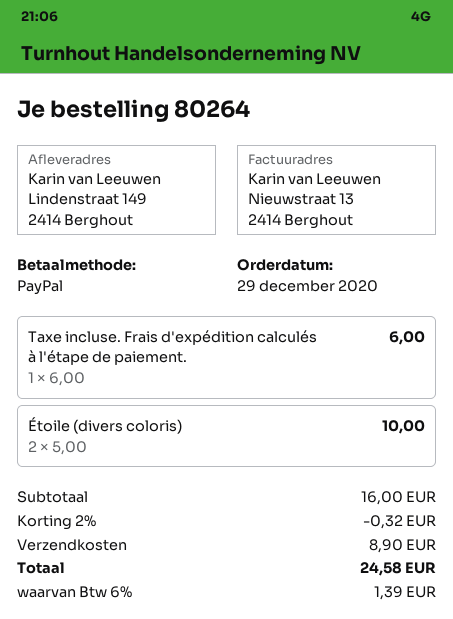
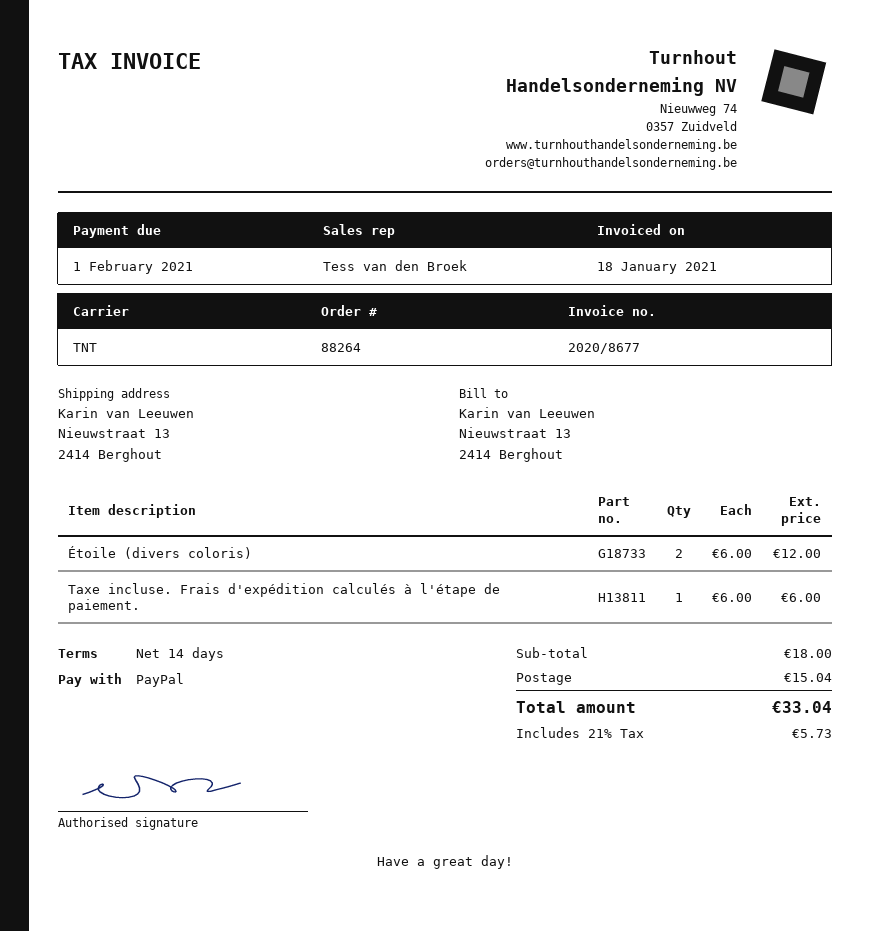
order number: 80264 -> 88264
ship to: Lindenstraat 149, 2414 Berghout -> Nieuwstraat 13, 2414 Berghout
Étoile (divers coloris): 2 x 5.00 = 10.00 -> 2 x 6.00 = 12.00
subtotal: 16.00 -> 18.00
discount: 2% = 0.32 -> none
shipping: 8.90 -> 15.04
tax: 6% = 1.39 -> 21% = 5.73
total: 24.58 -> 33.04

